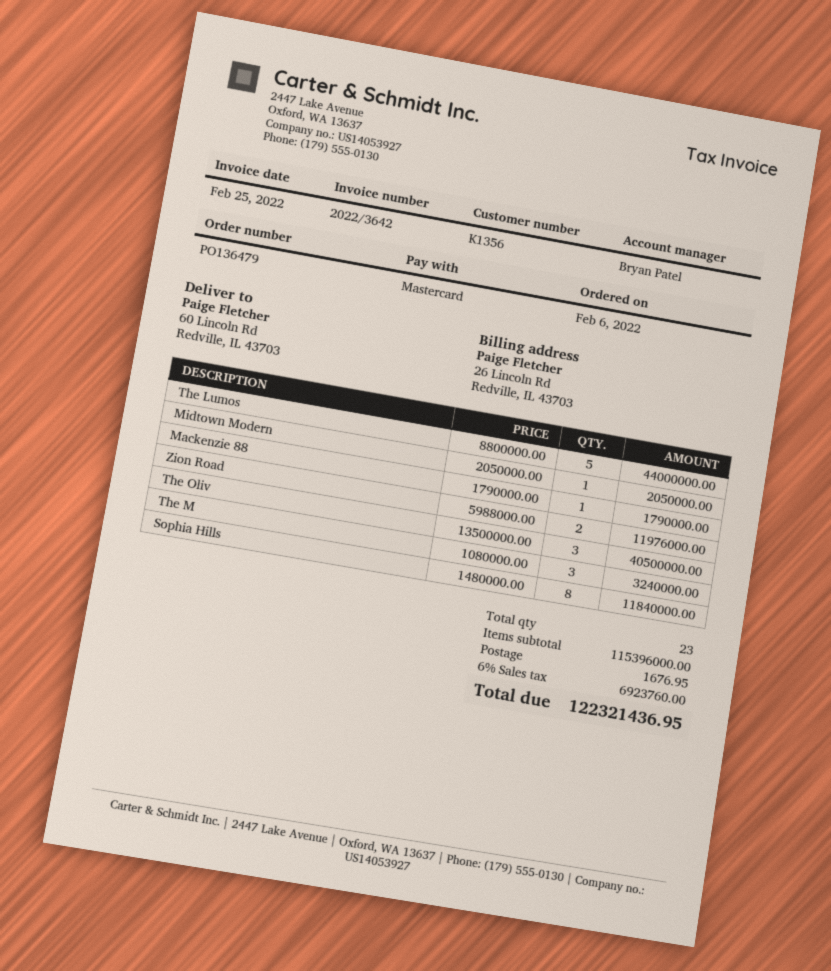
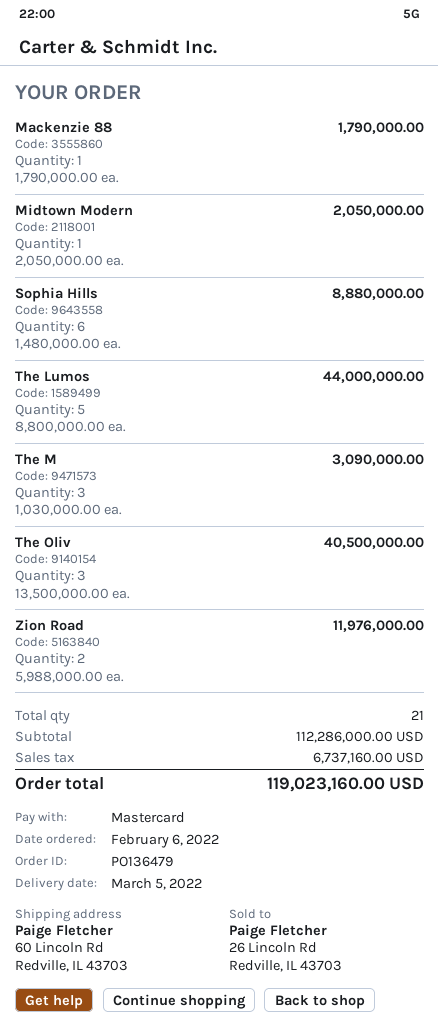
The M: 3 x 1080000.00 = 3240000.00 -> 3 x 1030000.00 = 3090000.00
Sophia Hills: 8 x 1480000.00 = 11840000.00 -> 6 x 1480000.00 = 8880000.00
total quantity: 23 -> 21
subtotal: 115396000.00 -> 112286000.00
shipping: 1676.95 -> none
tax: 6923760.00 -> 6737160.00
total: 122321436.95 -> 119023160.00

